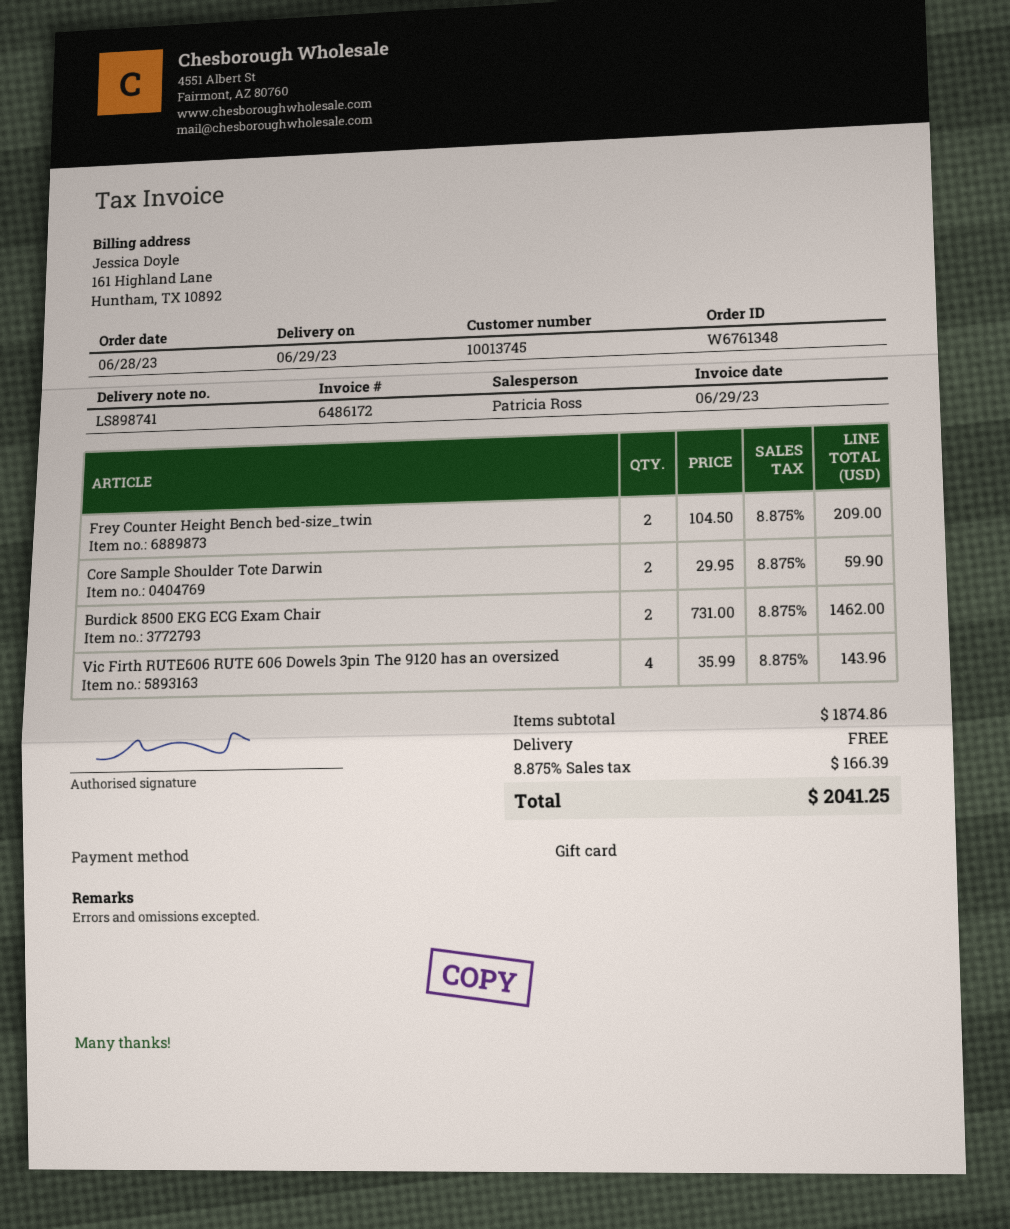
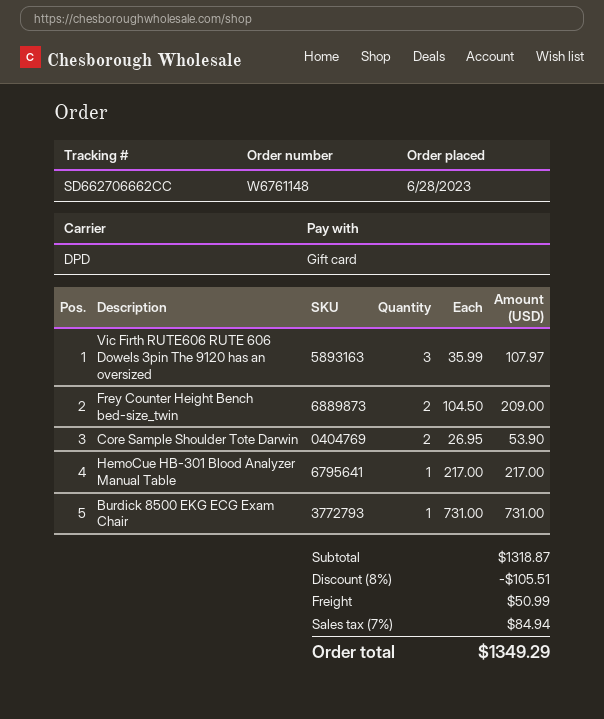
order number: W6761348 -> W6761148
Core Sample Shoulder Tote Darwin: 2 x 29.95 = 59.90 -> 2 x 26.95 = 53.90
Burdick 8500 EKG ECG Exam Chair: 2 x 731.00 = 1462.00 -> 1 x 731.00 = 731.00
Vic Firth RUTE606 RUTE 606 Dowels 3pin The 9120 has an oversized: 4 x 35.99 = 143.96 -> 3 x 35.99 = 107.97
HemoCue HB-301 Blood Analyzer Manual Table: none -> 1 x 217.00 = 217.00
subtotal: 1874.86 -> 1318.87
discount: none -> 8% = 105.51
shipping: 0.00 -> 50.99
tax: 8.875% = 166.39 -> 7% = 84.94
total: 2041.25 -> 1349.29

